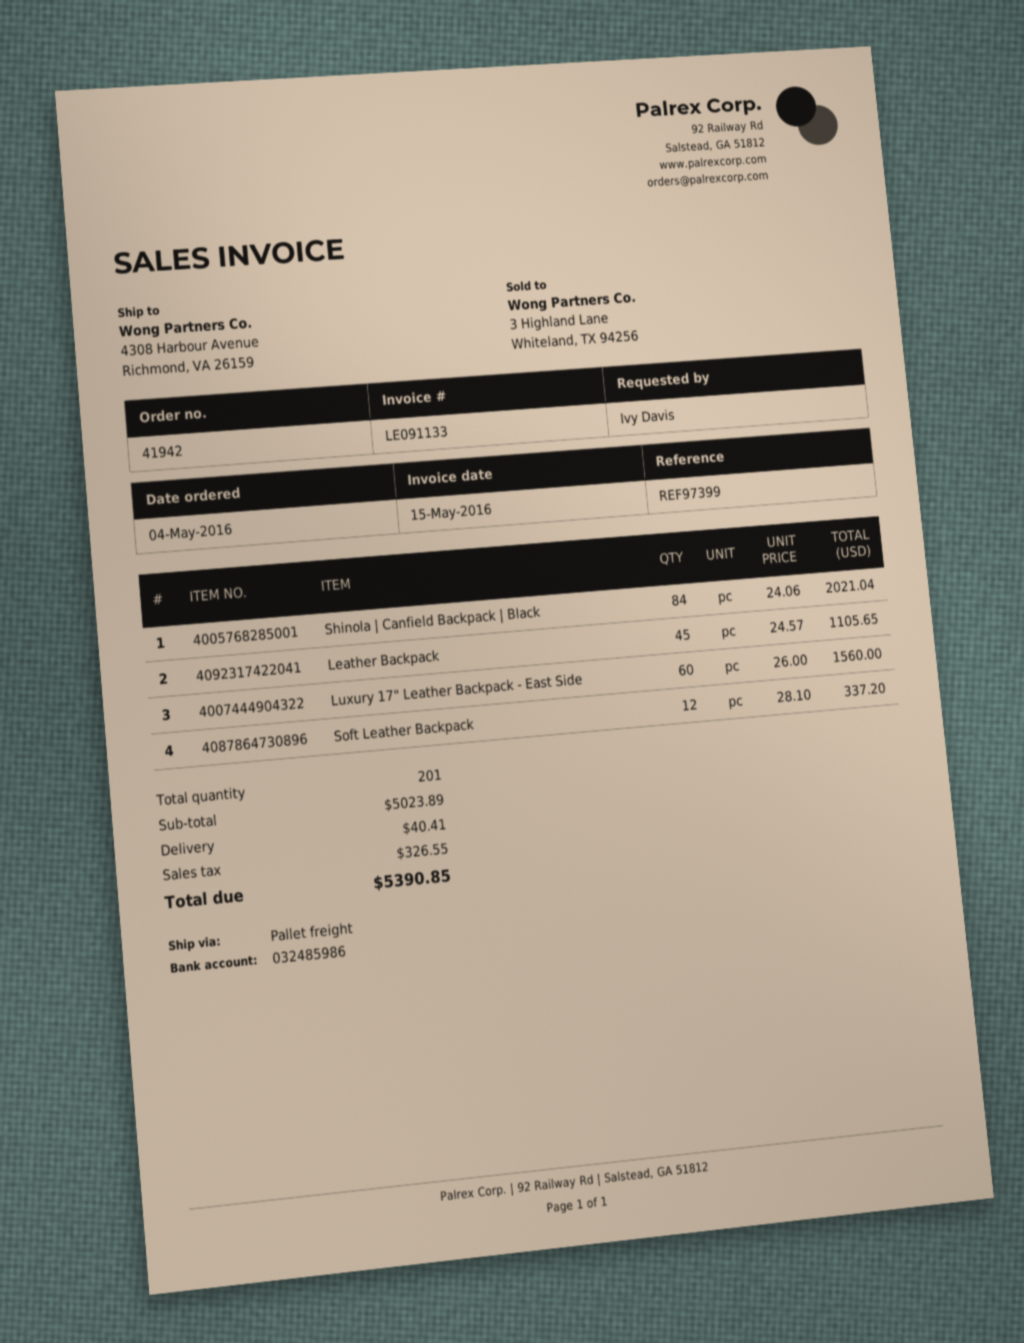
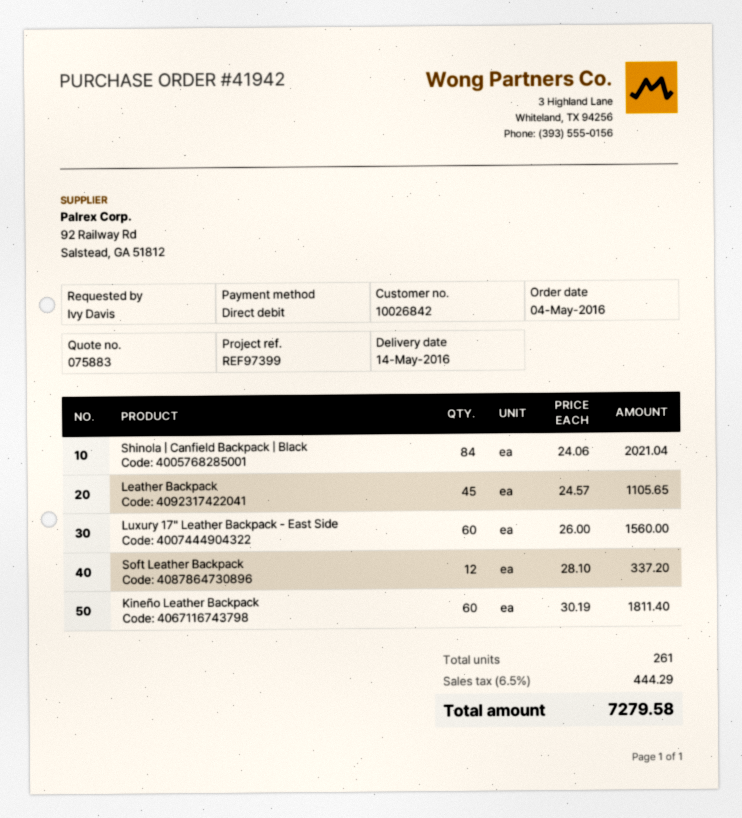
Kineño Leather Backpack: none -> 60 x 30.19 = 1811.40
total quantity: 201 -> 261
shipping: 40.41 -> none
tax: 326.55 -> 444.29
total: 5390.85 -> 7279.58

